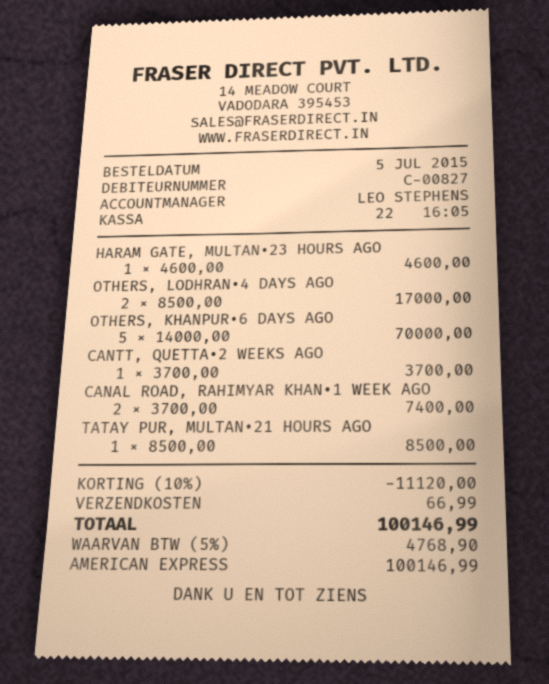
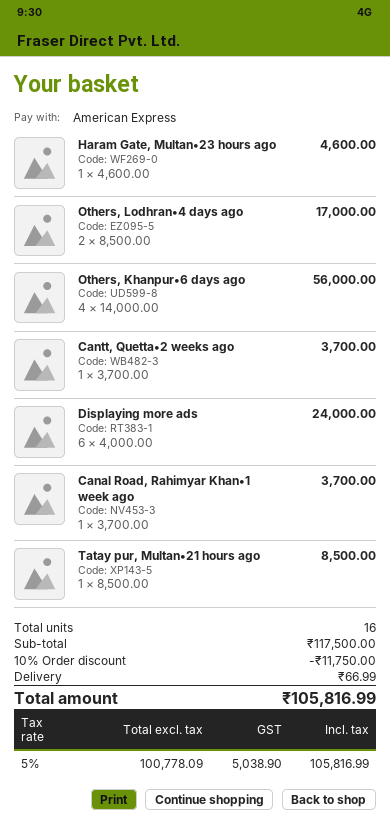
OTHERS, KHANPUR•6 DAYS AGO: 5 x 14000.00 = 70000.00 -> 4 x 14000.00 = 56000.00
CANAL ROAD, RAHIMYAR KHAN•1 WEEK AGO: 2 x 3700.00 = 7400.00 -> 1 x 3700.00 = 3700.00
Displaying more ads: none -> 6 x 4000.00 = 24000.00
discount: 10% = 11120.00 -> 10% = 11750.00
tax: 5% = 4768.90 -> 5% = 5038.90
total: 100146.99 -> 105816.99

